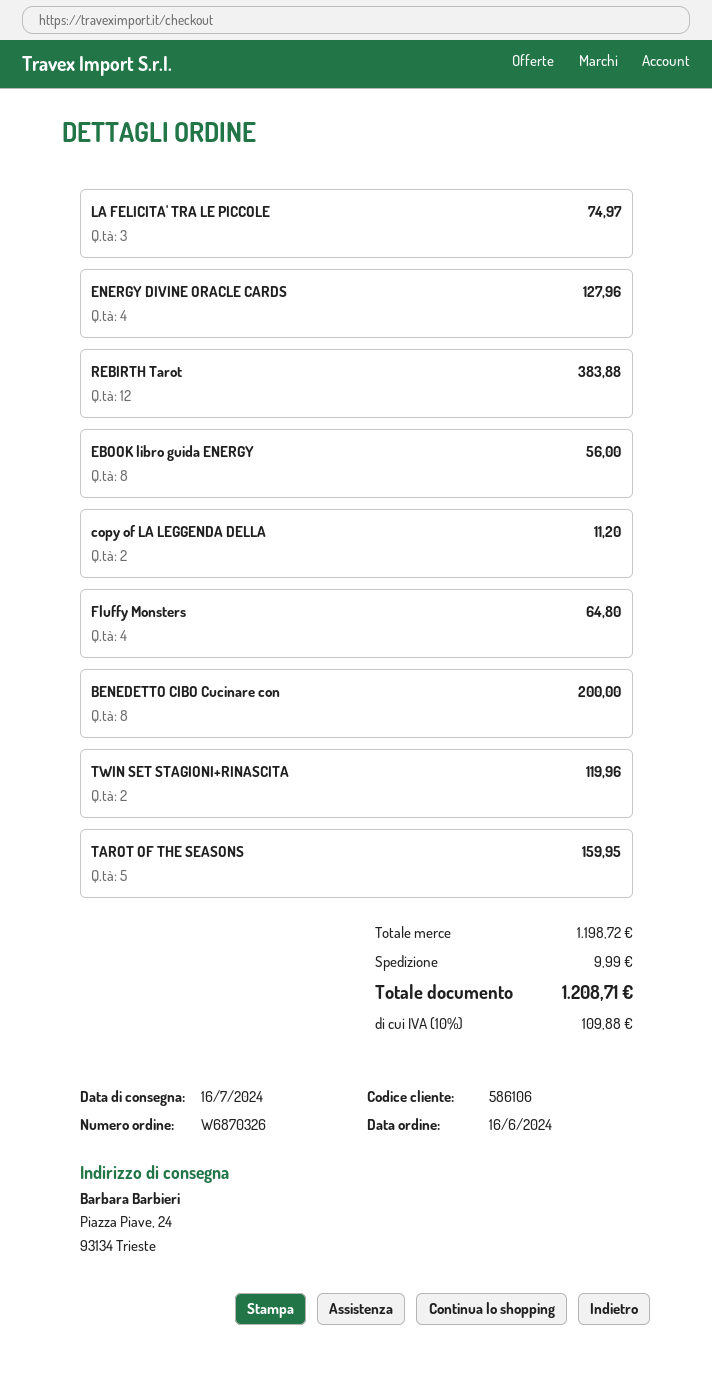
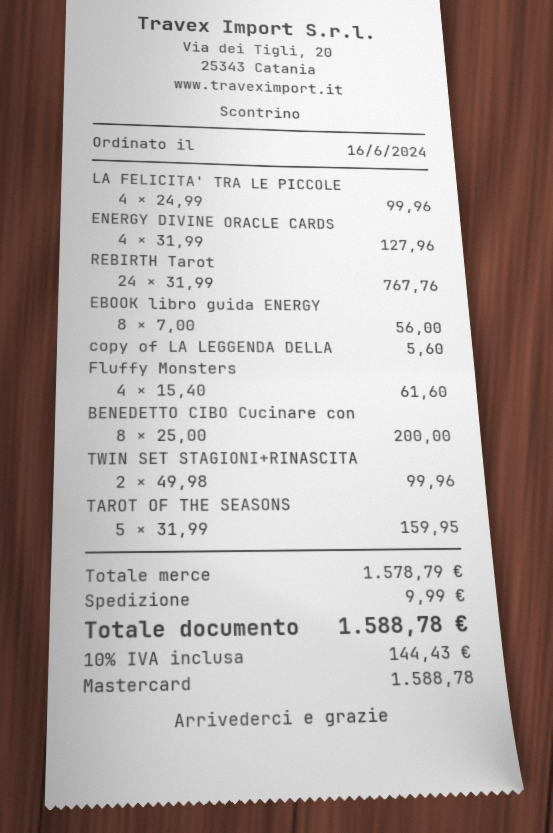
LA FELICITA' TRA LE PICCOLE: 3 for 74.97 -> 4 for 99.96
REBIRTH Tarot: 12 for 383.88 -> 24 for 767.76
copy of LA LEGGENDA DELLA: 2 for 11.20 -> 1 for 5.60
Fluffy Monsters: 4 for 64.80 -> 4 for 61.60
TWIN SET STAGIONI+RINASCITA: 2 for 119.96 -> 2 for 99.96
subtotal: 1198.72 -> 1578.79
tax: 10% = 109.88 -> 10% = 144.43
total: 1208.71 -> 1588.78

